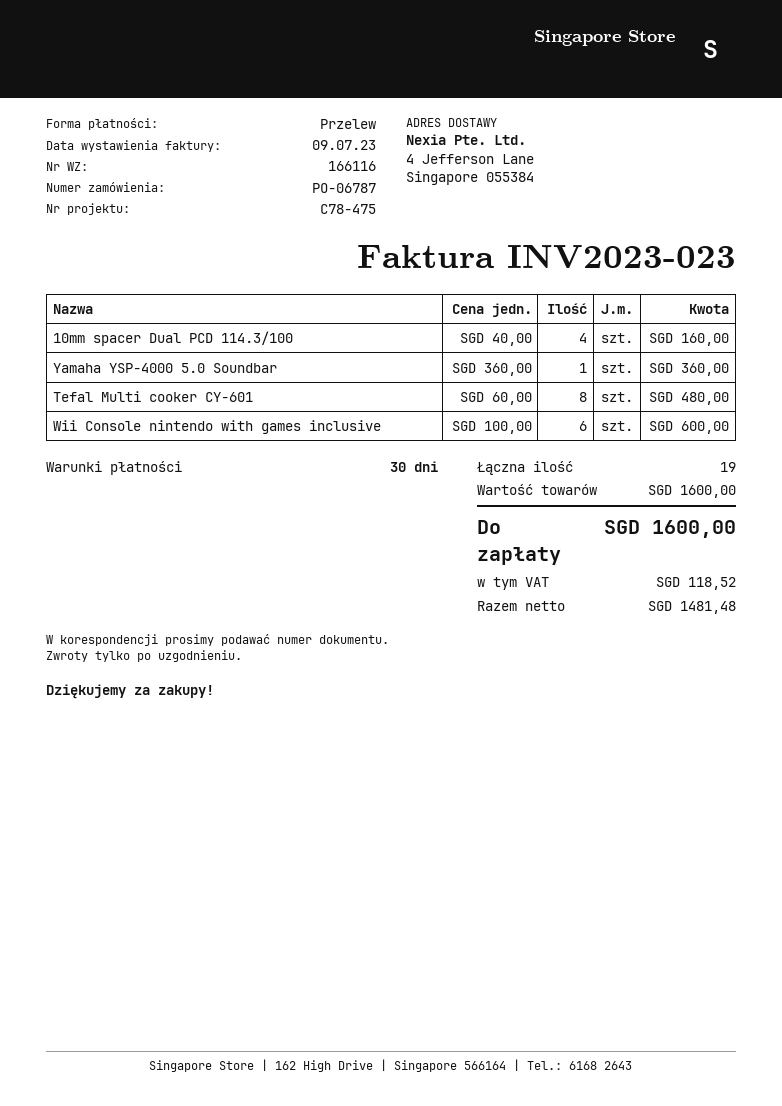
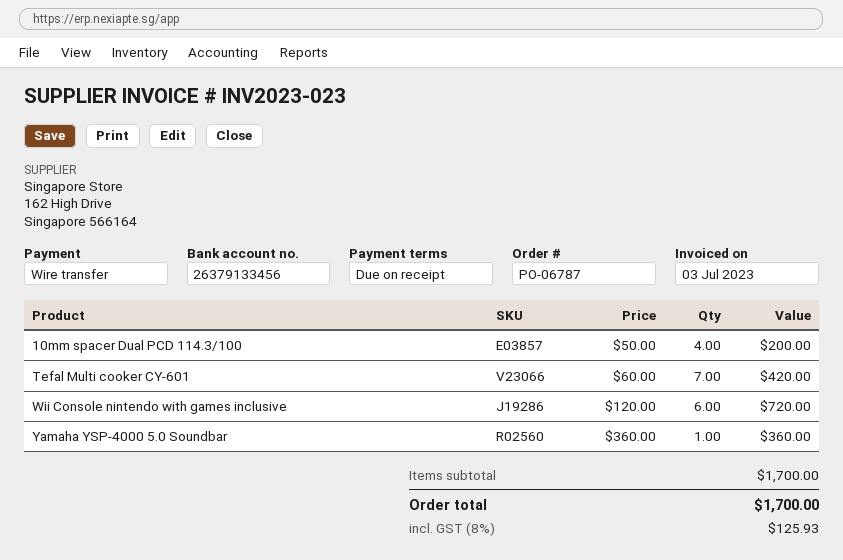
invoice date: 2023-07-09 -> 2023-07-03
payment terms: 30 days -> on receipt
10mm spacer Dual PCD 114.3/100: 4 x 40.00 = 160.00 -> 4 x 50.00 = 200.00
Tefal Multi cooker CY-601: 8 x 60.00 = 480.00 -> 7 x 60.00 = 420.00
Wii Console nintendo with games inclusive: 6 x 100.00 = 600.00 -> 6 x 120.00 = 720.00
subtotal: 1600.00 -> 1700.00
tax: 118.52 -> 125.93
total: 1600.00 -> 1700.00

